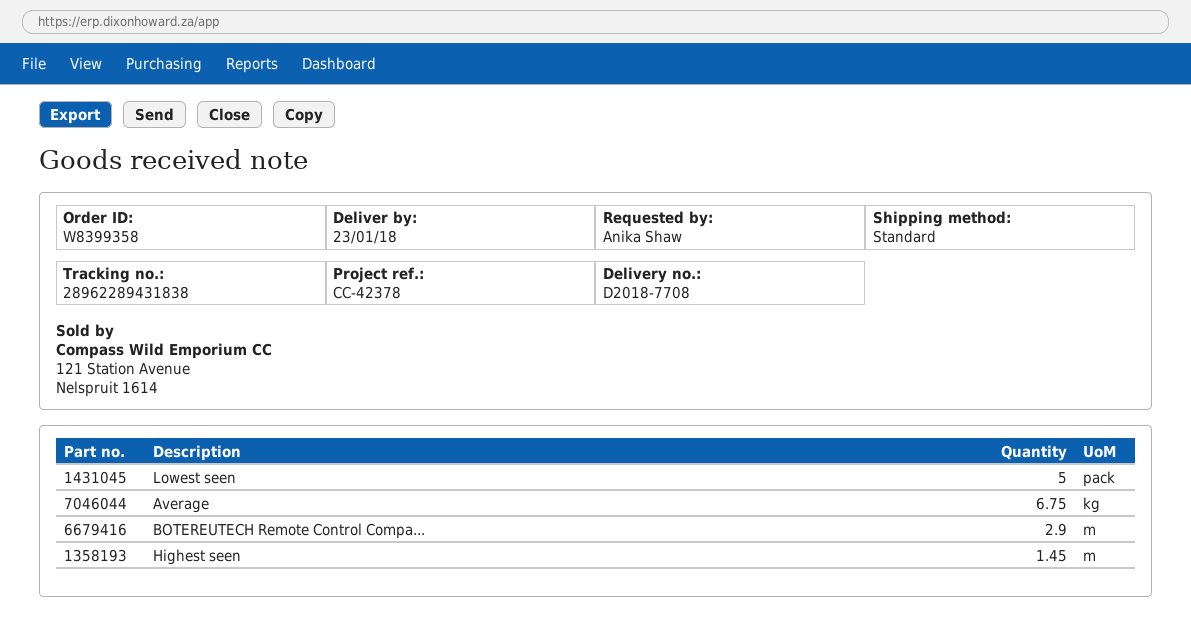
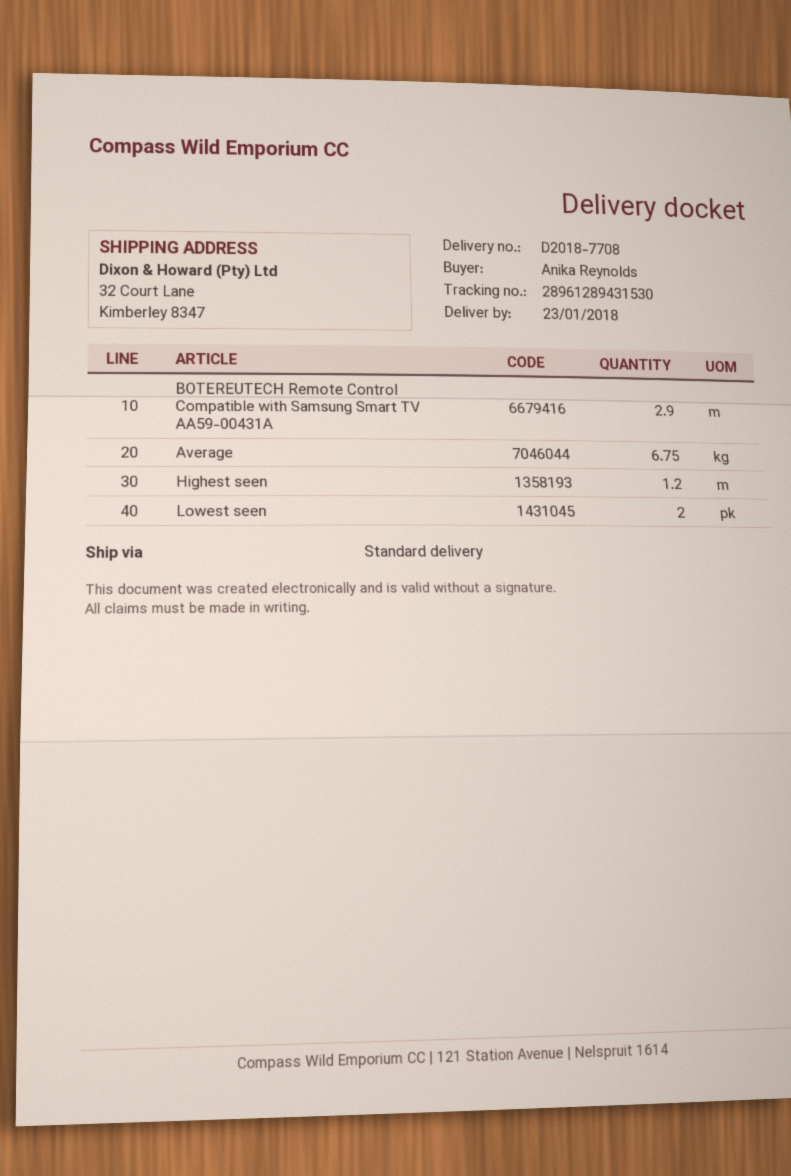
ordered by: Anika Shaw -> Anika Reynolds
tracking number: 28962289431838 -> 28961289431530
Lowest seen: 5 -> 2
Highest seen: 1.45 -> 1.2

